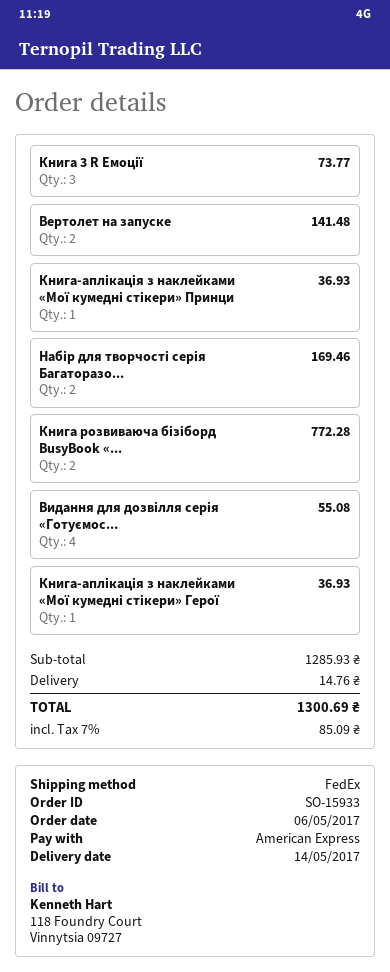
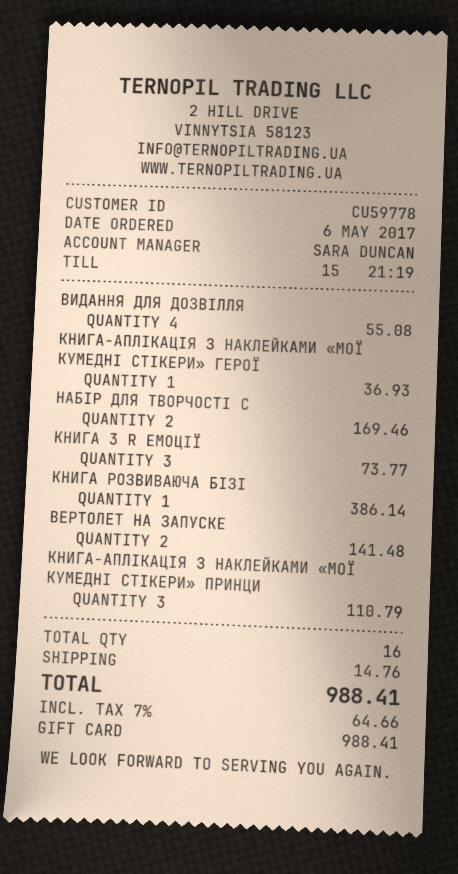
payment method: American Express -> gift card
Книга-аплікація з наклейками «Мої кумедні стікери» Принци: 1 for 36.93 -> 3 for 110.79
Книга розвиваюча бізіборд BusyBook «...: 2 for 772.28 -> 1 for 386.14
tax: 7% = 85.09 -> 7% = 64.66
total: 1300.69 -> 988.41

